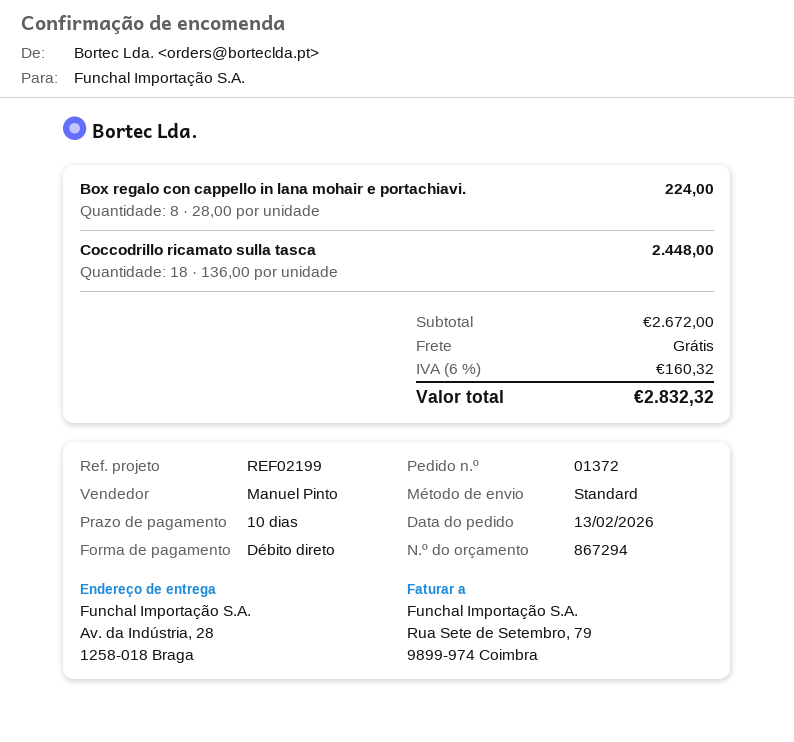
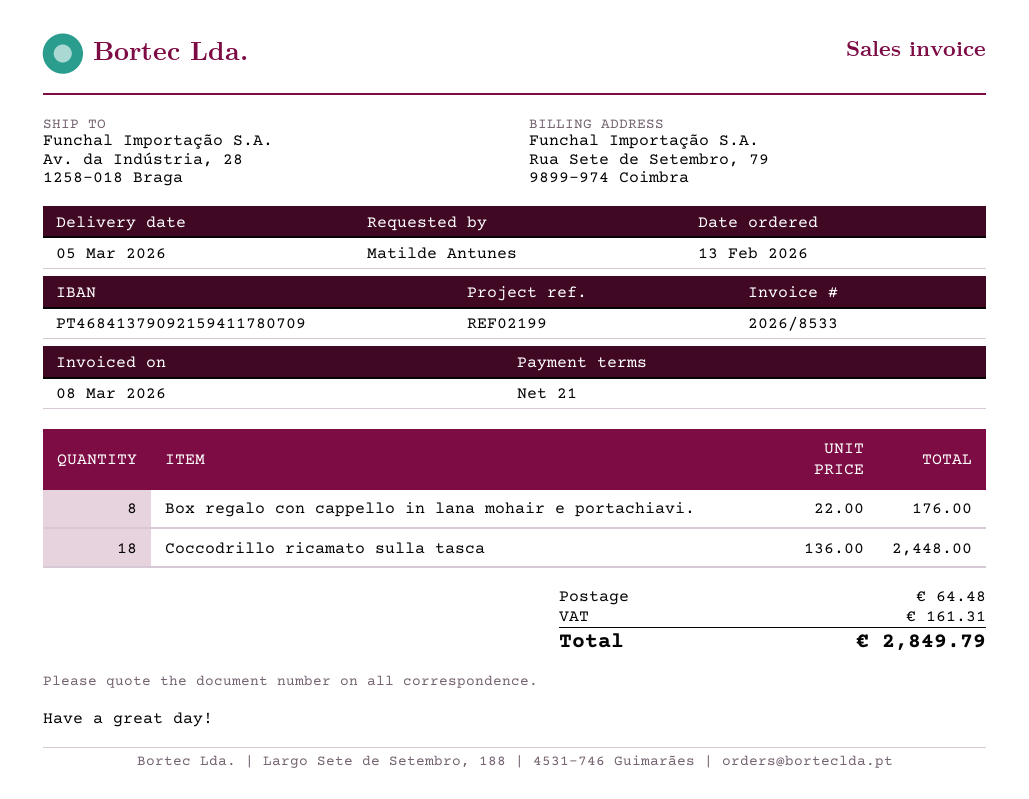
payment terms: 10 days -> 21 days
Box regalo con cappello in lana mohair e portachiavi.: 8 x 28.00 = 224.00 -> 8 x 22.00 = 176.00
shipping: 0.00 -> 64.48
tax: 160.32 -> 161.31
total: 2832.32 -> 2849.79

